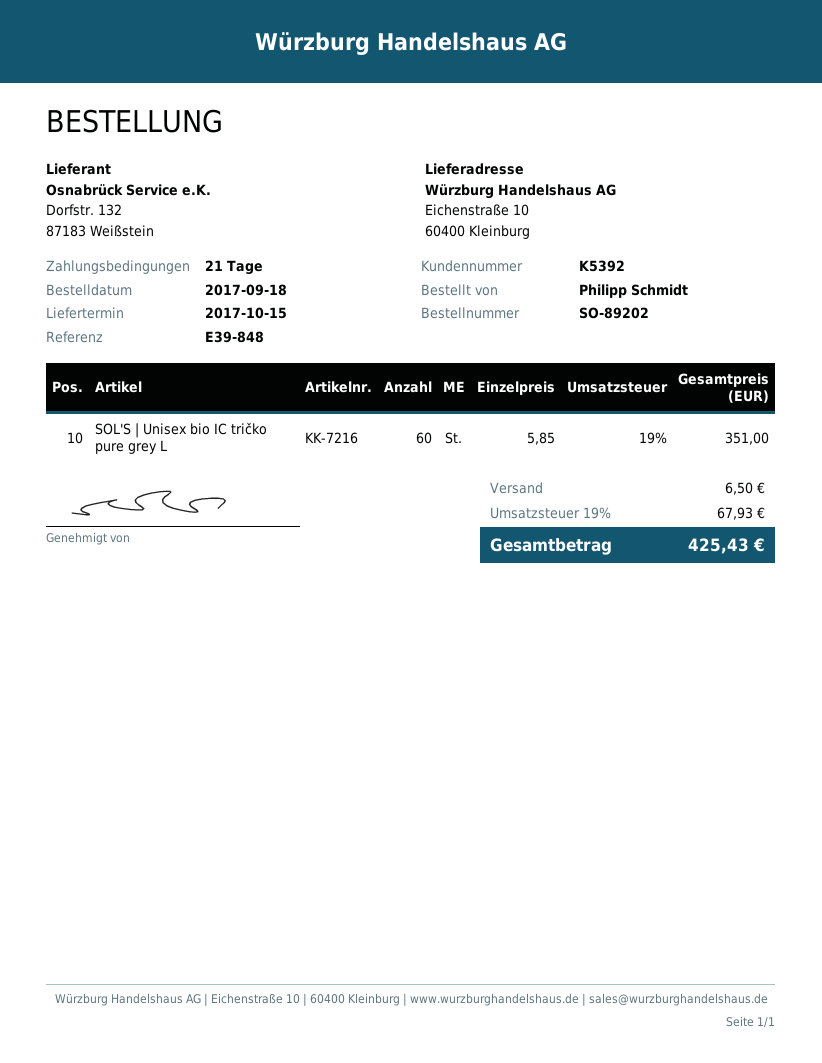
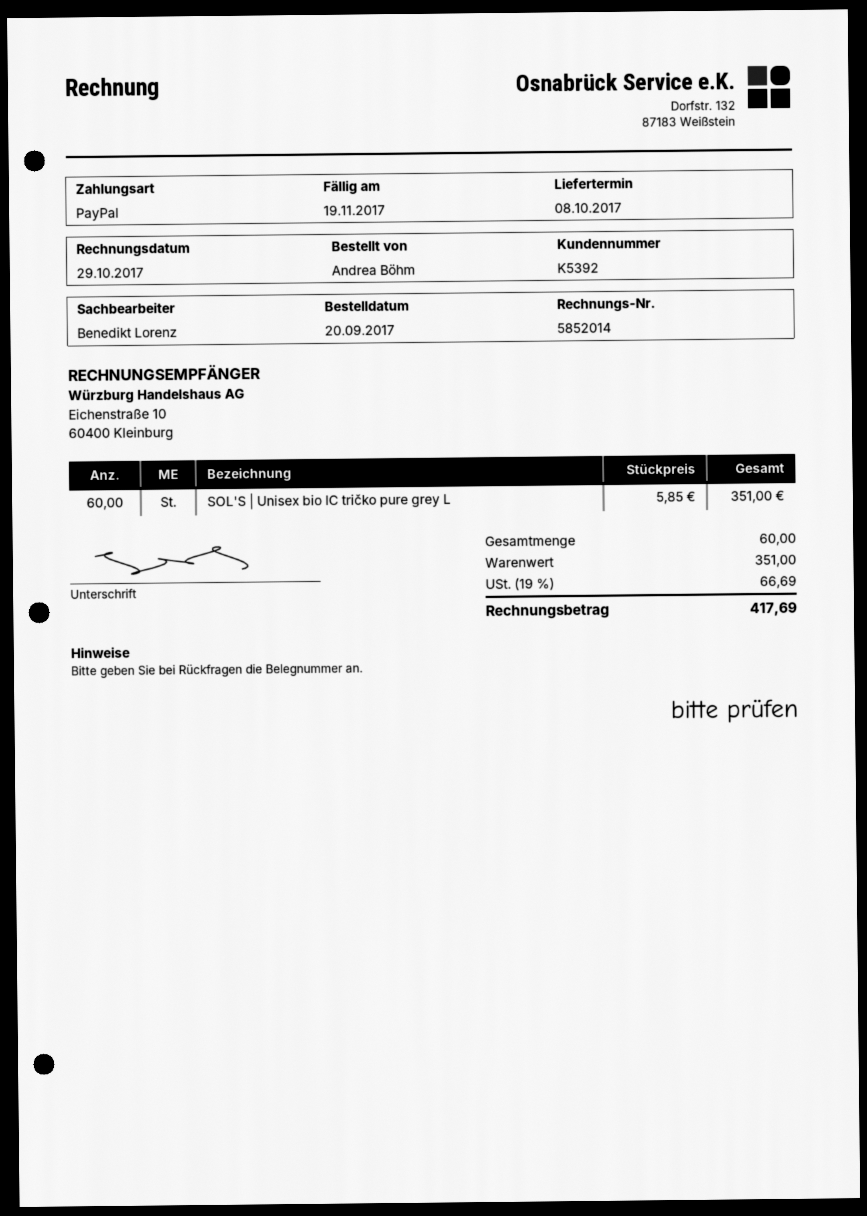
order date: 2017-09-18 -> 2017-09-20
delivery date: 2017-10-15 -> 2017-10-08
ordered by: Philipp Schmidt -> Andrea Böhm
shipping: 6.50 -> none
tax: 19% = 67.93 -> 19% = 66.69
total: 425.43 -> 417.69

